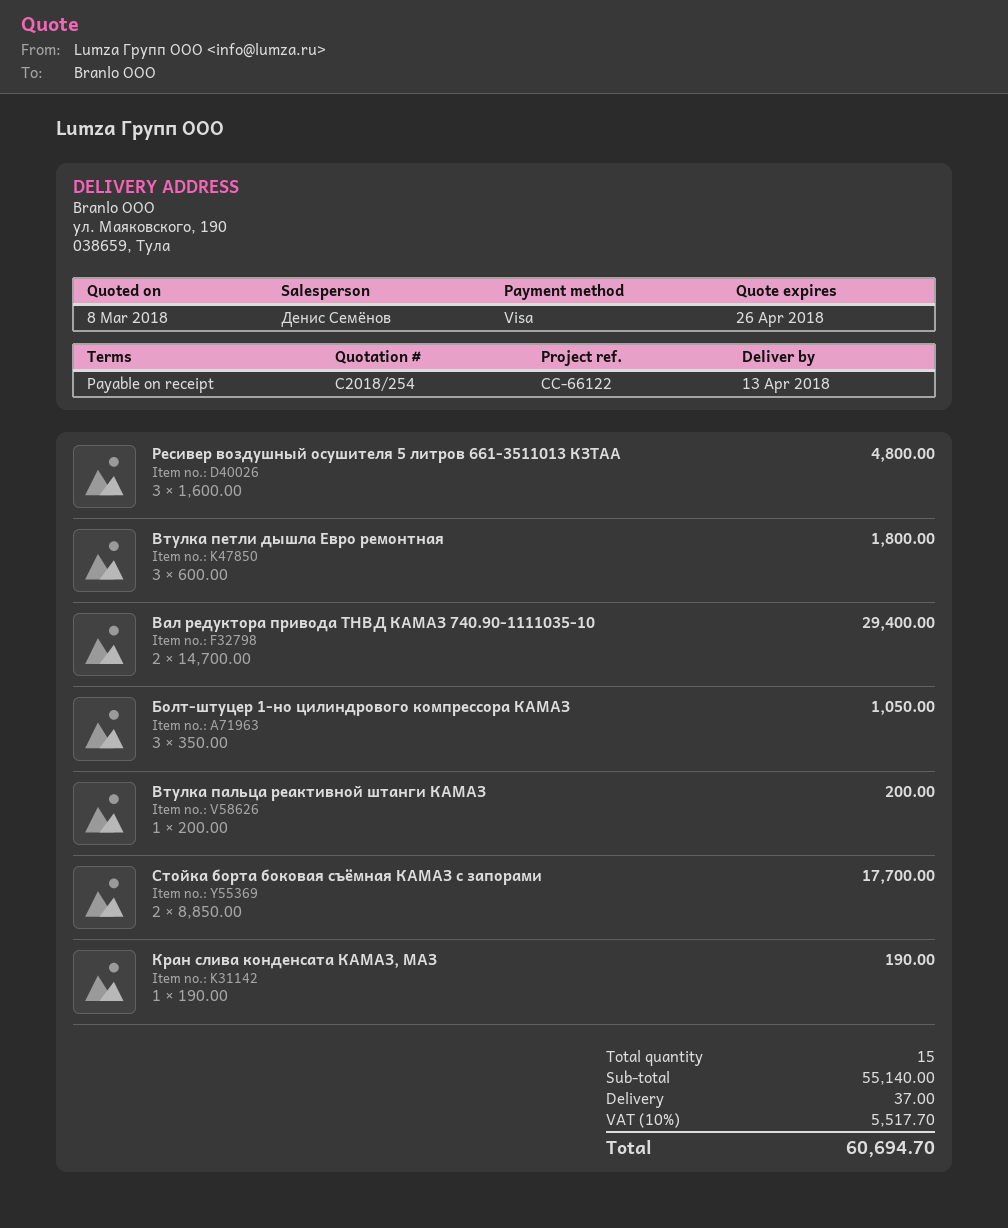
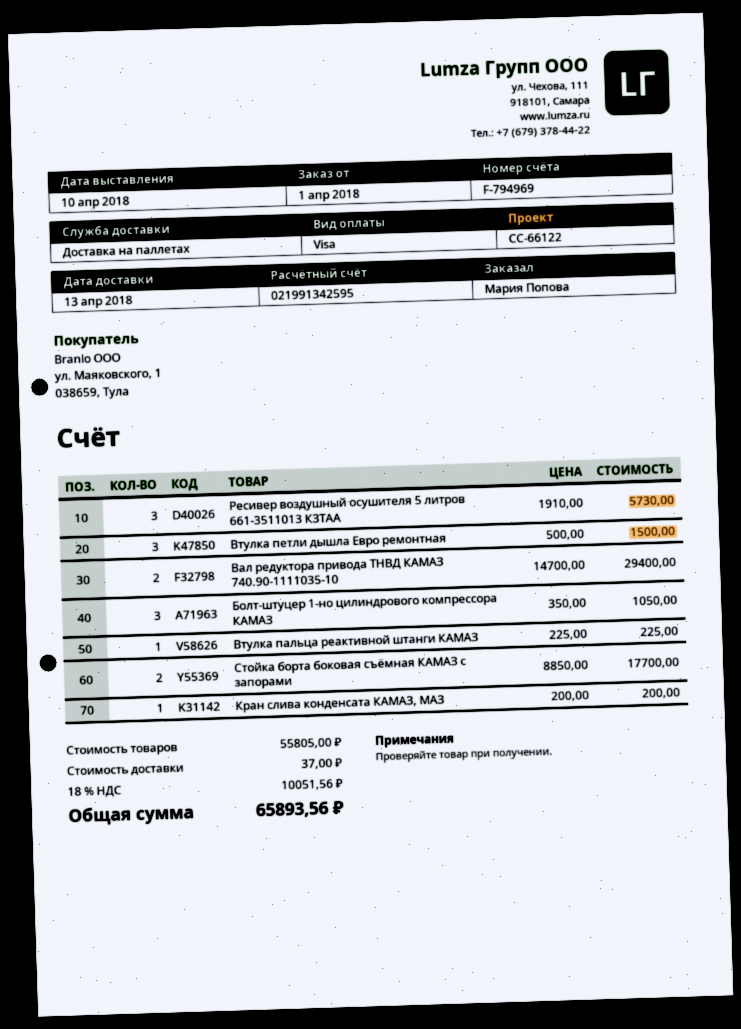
Ресивер воздушный осушителя 5 литров 661-3511013 КЗТАА: 3 x 1600.00 = 4800.00 -> 3 x 1910.00 = 5730.00
Втулка петли дышла Евро ремонтная: 3 x 600.00 = 1800.00 -> 3 x 500.00 = 1500.00
Втулка пальца реактивной штанги КАМАЗ: 1 x 200.00 = 200.00 -> 1 x 225.00 = 225.00
Кран слива конденсата КАМАЗ, МАЗ: 1 x 190.00 = 190.00 -> 1 x 200.00 = 200.00
subtotal: 55140.00 -> 55805.00
tax: 10% = 5517.70 -> 18% = 10051.56
total: 60694.70 -> 65893.56

